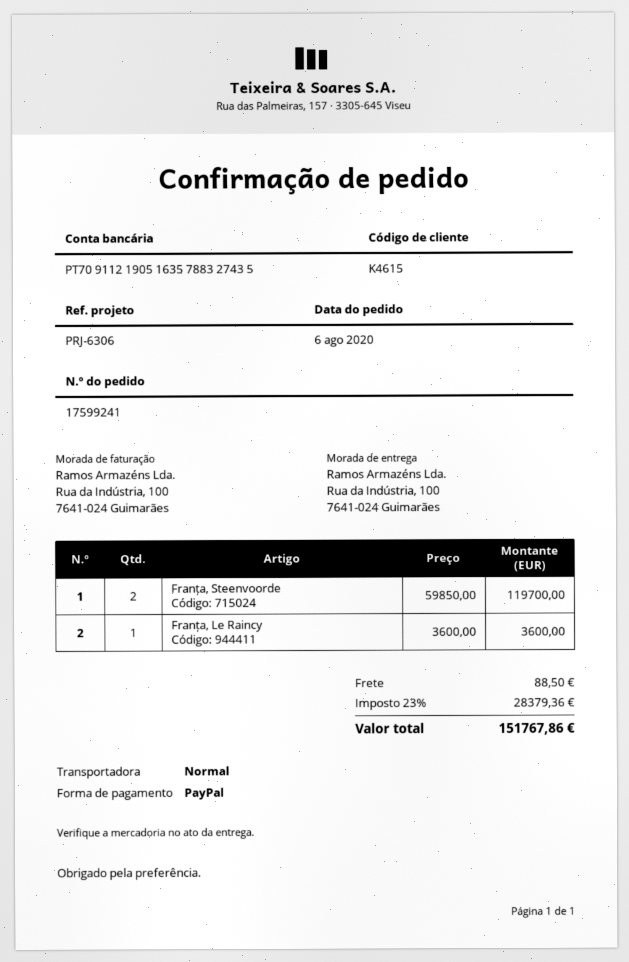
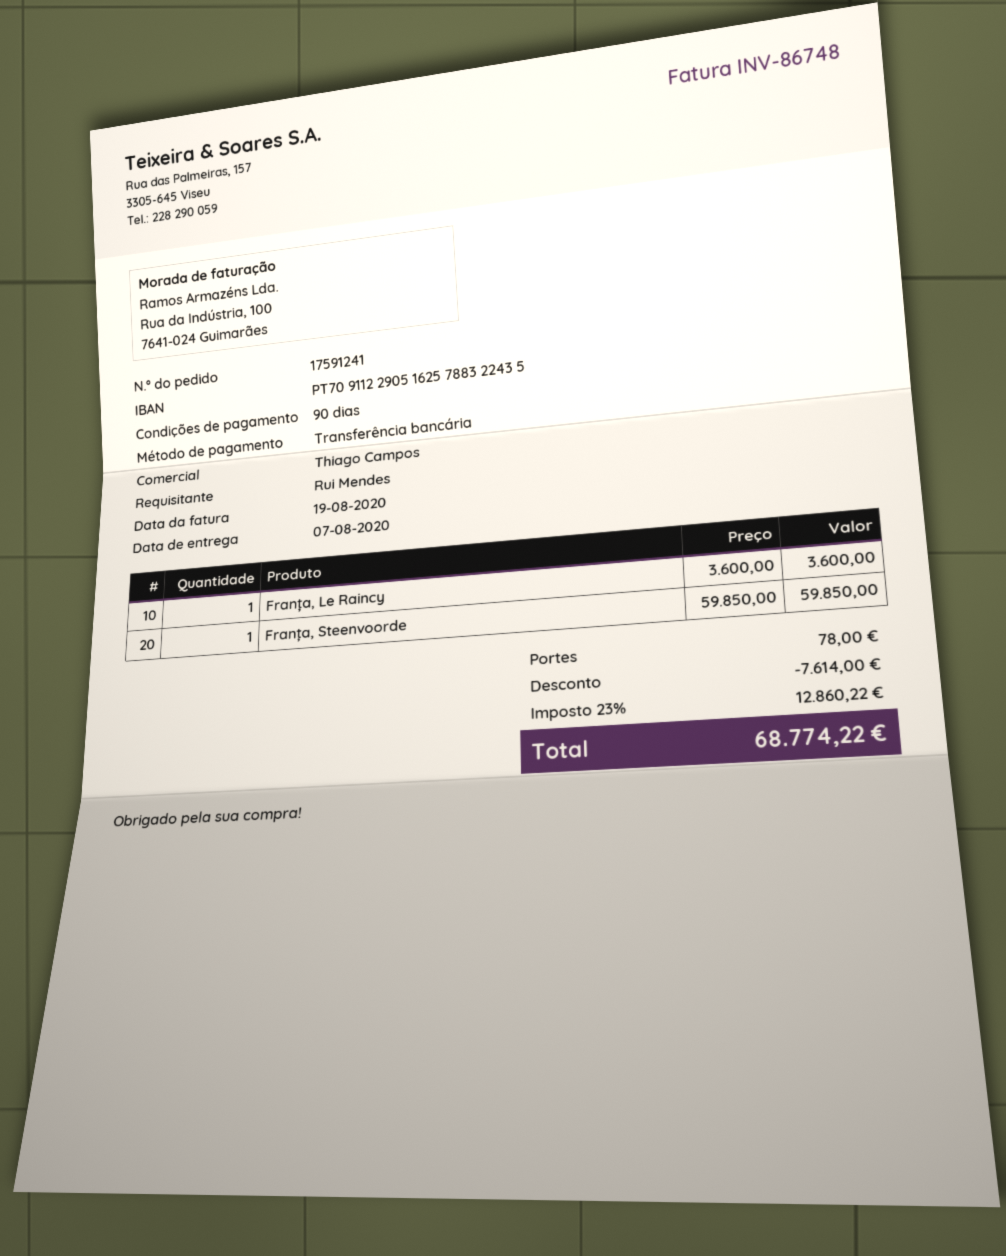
order number: 17599241 -> 17591241
payment method: PayPal -> bank transfer
bank account: PT70911219051635788327435 -> PT70911229051625788322435
Franța, Steenvoorde: 2 x 59850.00 = 119700.00 -> 1 x 59850.00 = 59850.00
discount: none -> 7614.00
shipping: 88.50 -> 78.00
tax: 23% = 28379.36 -> 23% = 12860.22
total: 151767.86 -> 68774.22

